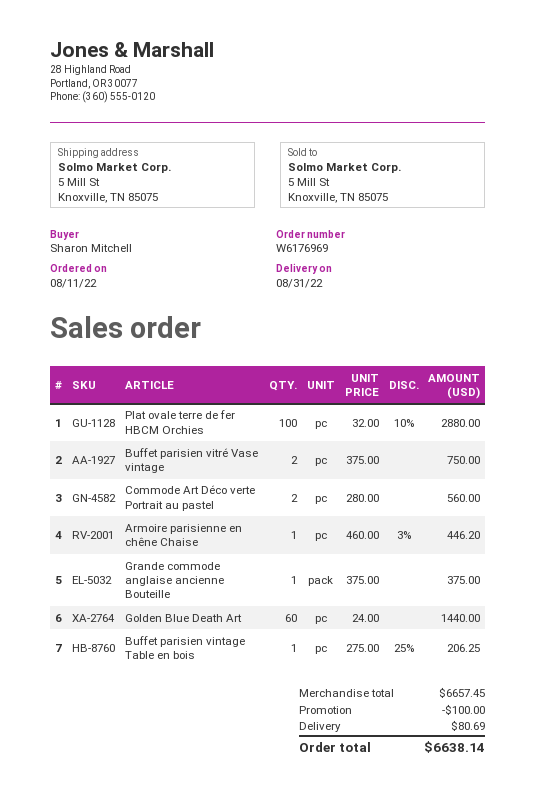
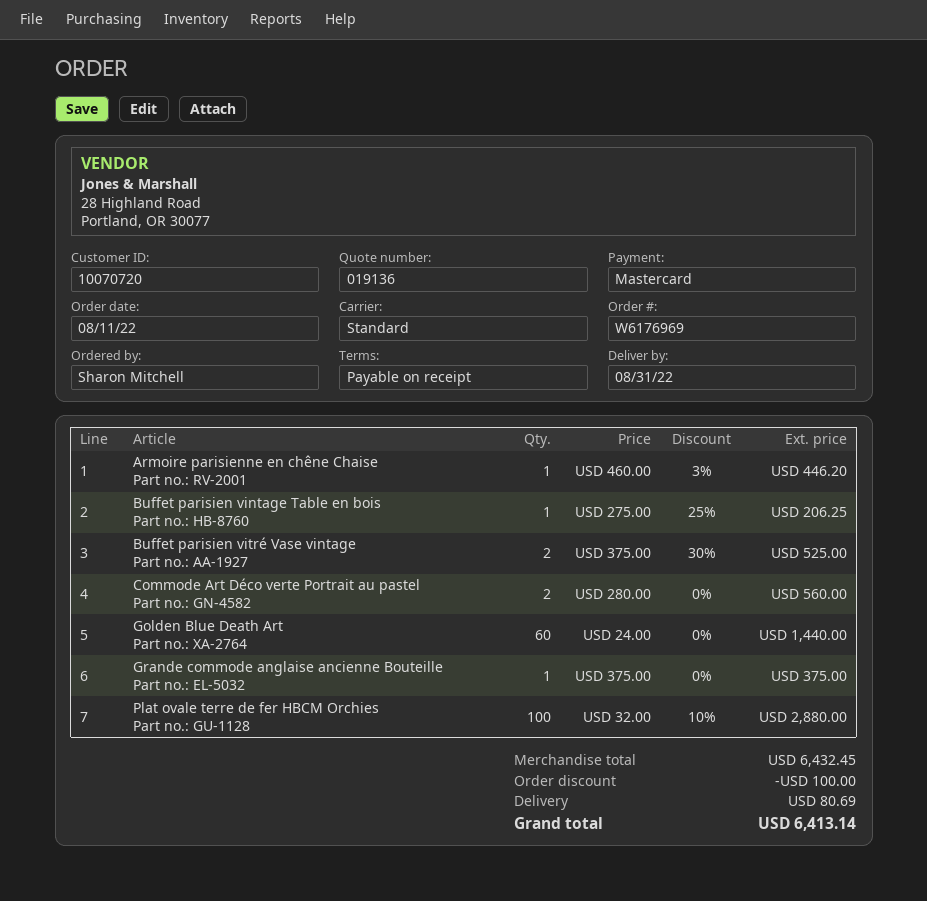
Buffet parisien vitré Vase vintage: 2 x 375.00 = 750.00 -> 2 x 375.00 - 30% = 525.00
subtotal: 6657.45 -> 6432.45
total: 6638.14 -> 6413.14

